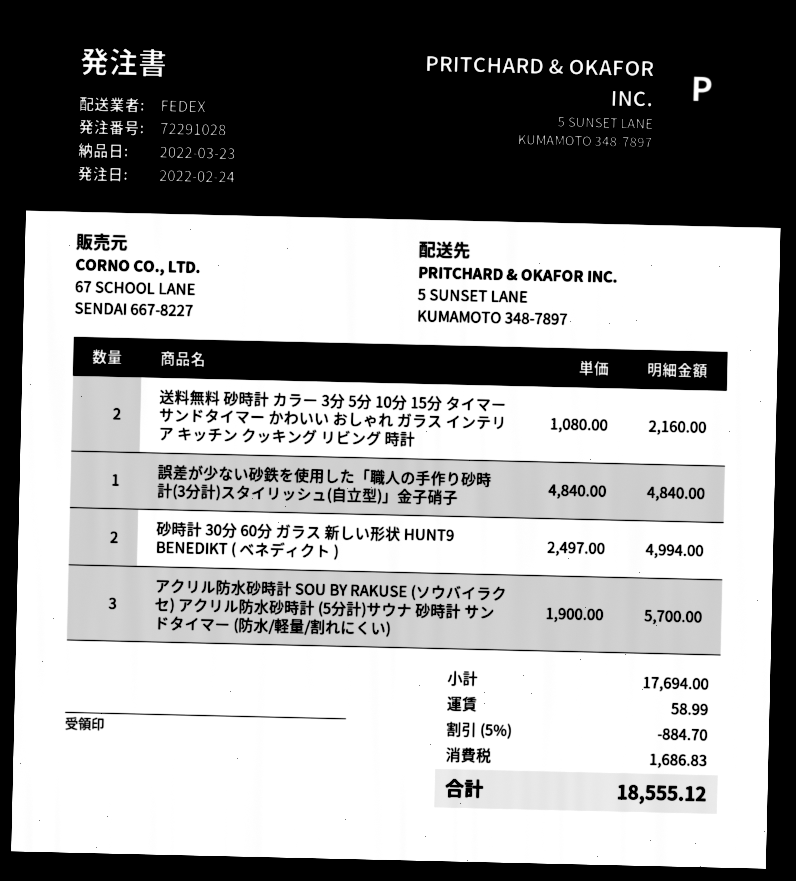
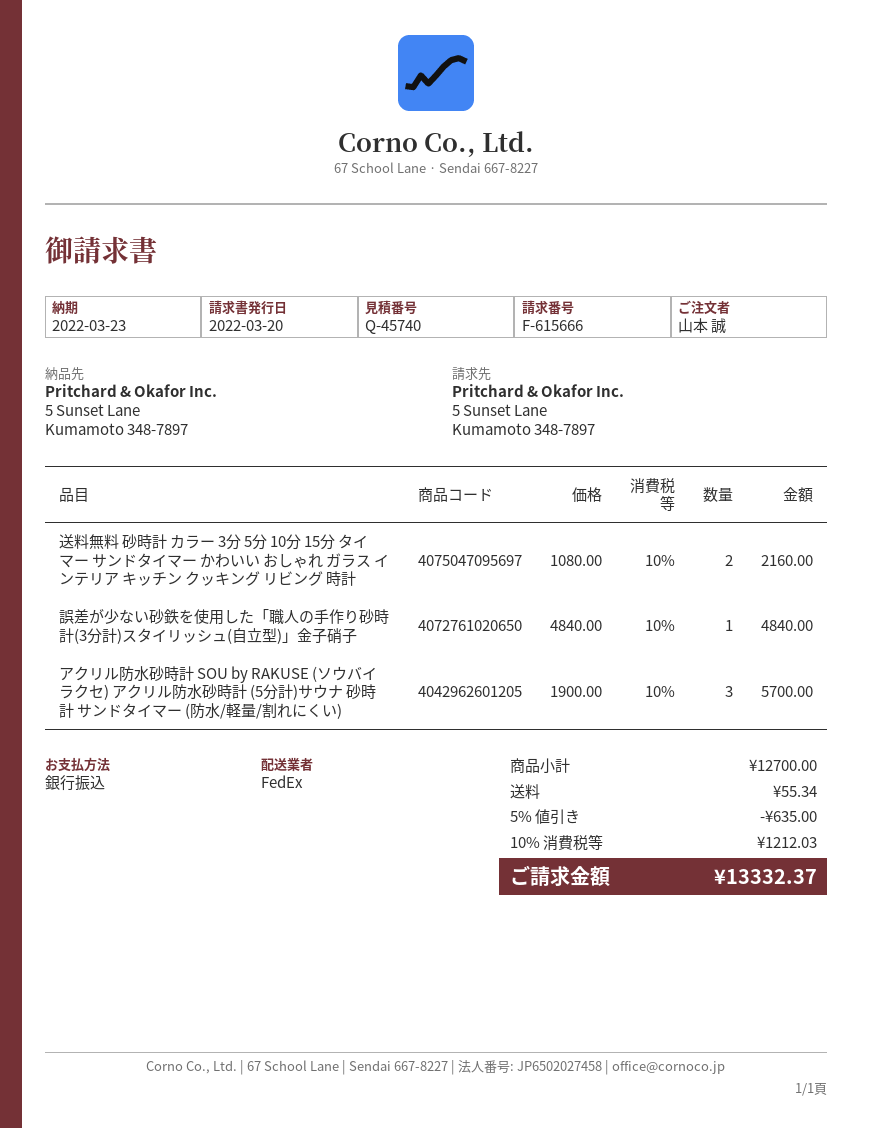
砂時計 30分 60分 ガラス 新しい形状 HUNT9 BENEDIKT ( ベネディクト ): 2 x 2497.00 = 4994.00 -> none
subtotal: 17694.00 -> 12700.00
discount: 5% = 884.70 -> 5% = 635.00
shipping: 58.99 -> 55.34
tax: 1686.83 -> 1212.03
total: 18555.12 -> 13332.37

